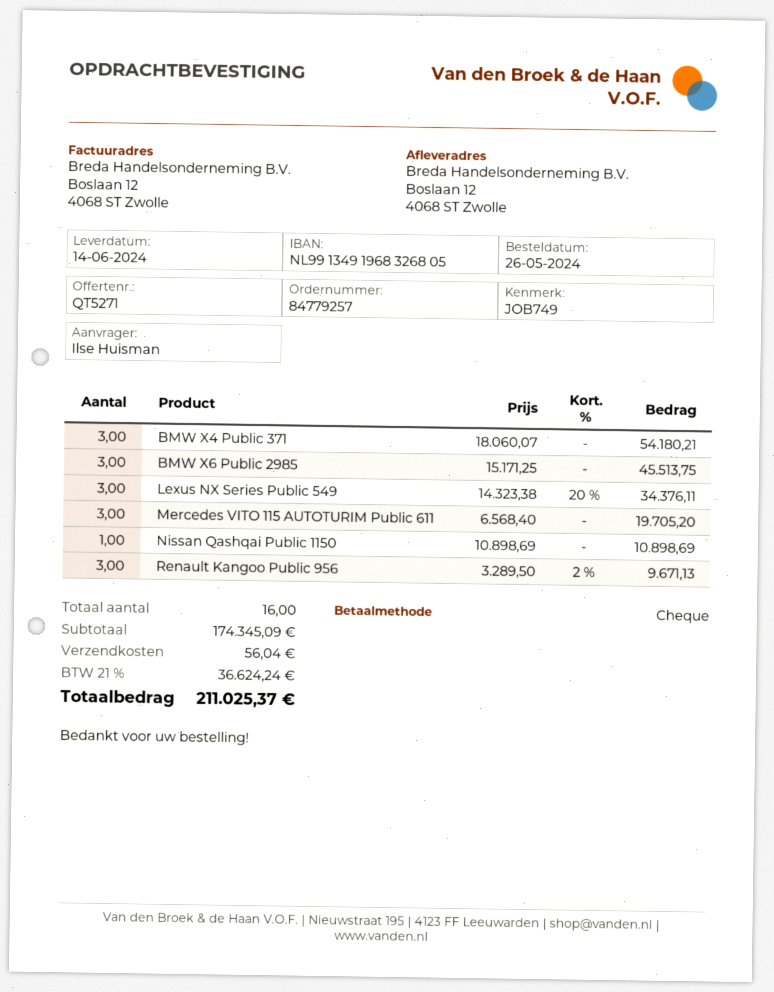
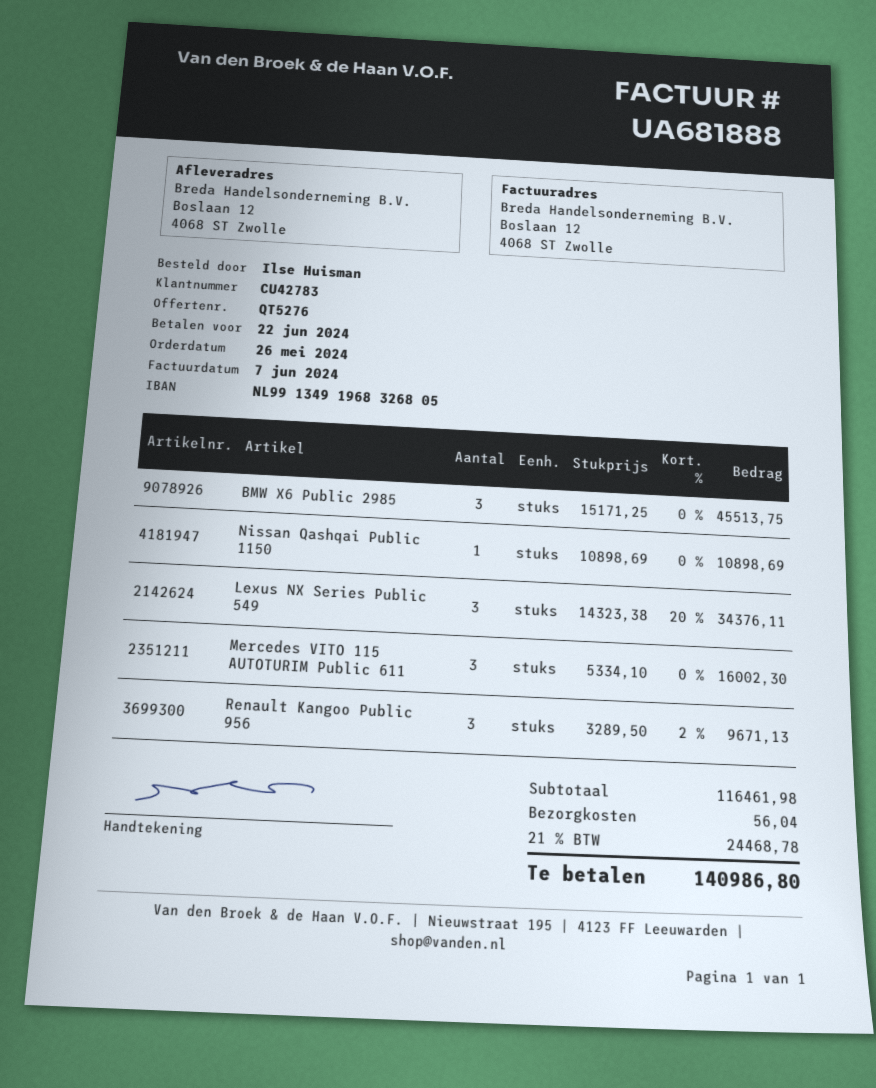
quote number: QT5271 -> QT5276
BMW X4 Public 371: 3 x 18060.07 = 54180.21 -> none
Mercedes VITO 115 AUTOTURIM Public 611: 3 x 6568.40 = 19705.20 -> 3 x 5334.10 = 16002.30
subtotal: 174345.09 -> 116461.98
tax: 21% = 36624.24 -> 21% = 24468.78
total: 211025.37 -> 140986.80

